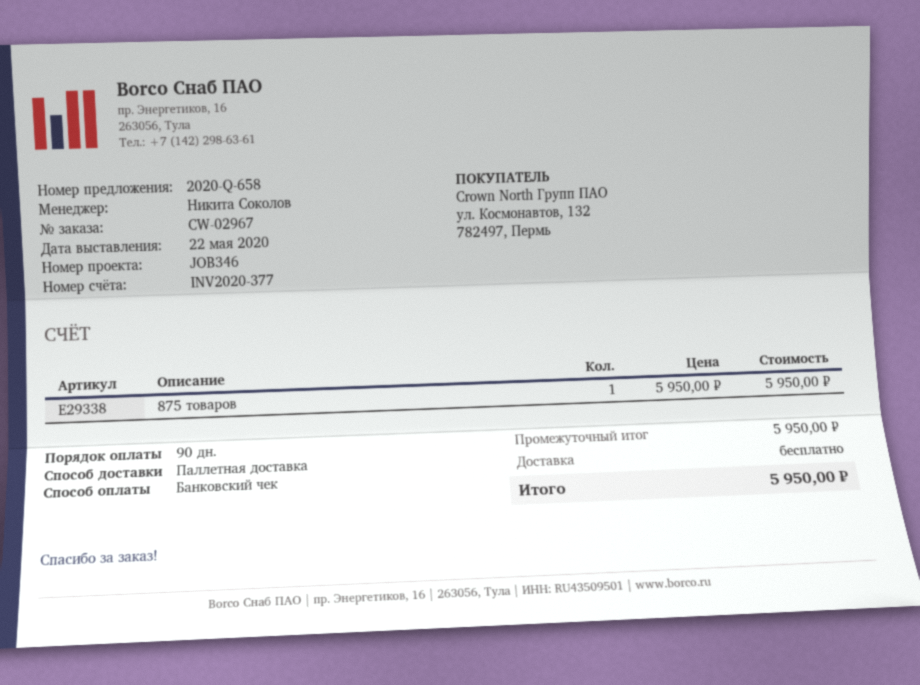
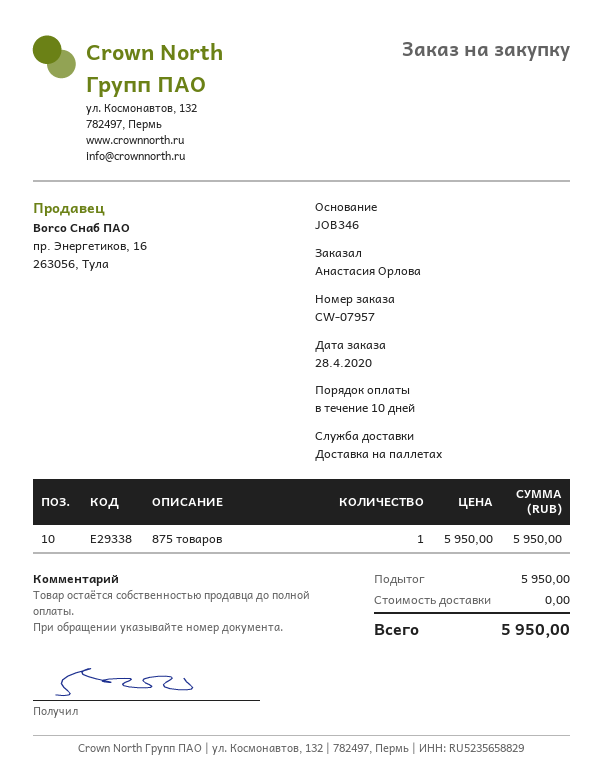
order number: CW-02967 -> CW-07957
payment terms: 90 days -> 10 days

